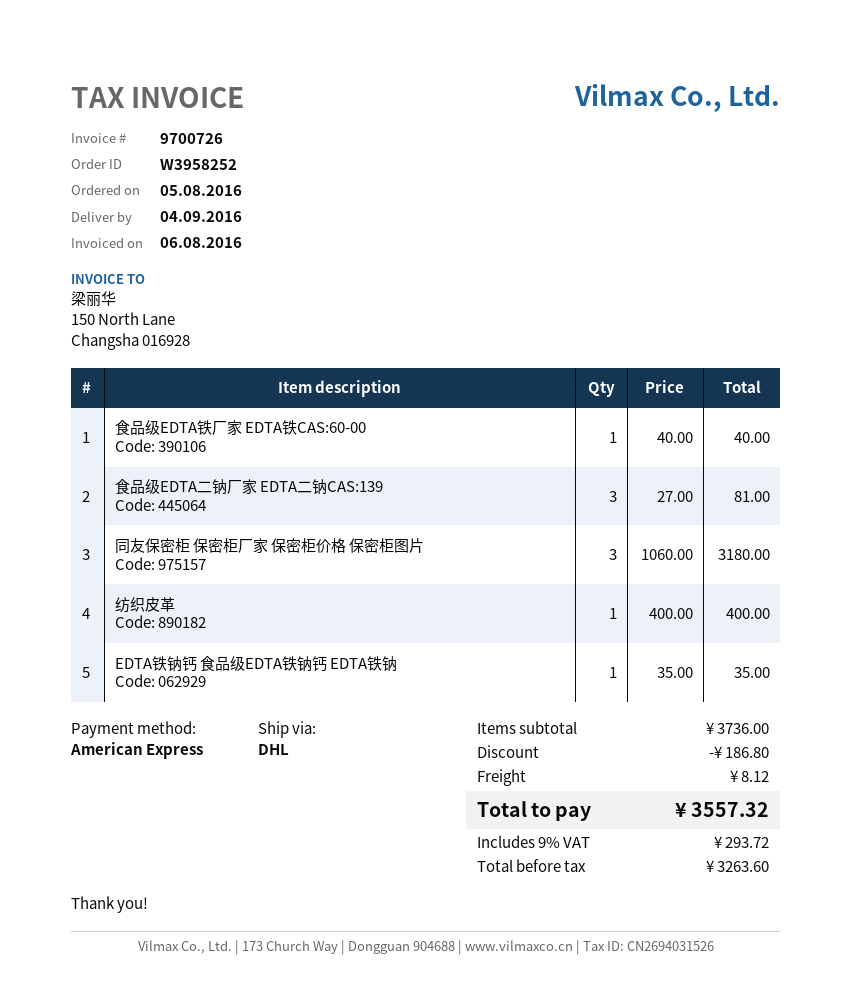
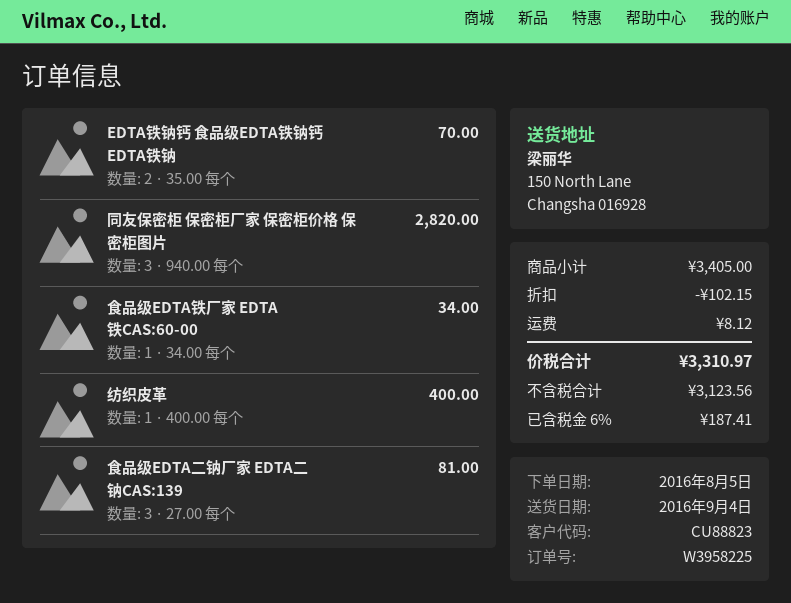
order number: W3958252 -> W3958225
食品级EDTA铁厂家 EDTA铁CAS:60-00: 1 x 40.00 = 40.00 -> 1 x 34.00 = 34.00
同友保密柜 保密柜厂家 保密柜价格 保密柜图片: 3 x 1060.00 = 3180.00 -> 3 x 940.00 = 2820.00
EDTA铁钠钙 食品级EDTA铁钠钙 EDTA铁钠: 1 x 35.00 = 35.00 -> 2 x 35.00 = 70.00
subtotal: 3736.00 -> 3405.00
discount: 186.80 -> 102.15
net: 3263.60 -> 3123.56
tax: 9% = 293.72 -> 6% = 187.41
total: 3557.32 -> 3310.97

